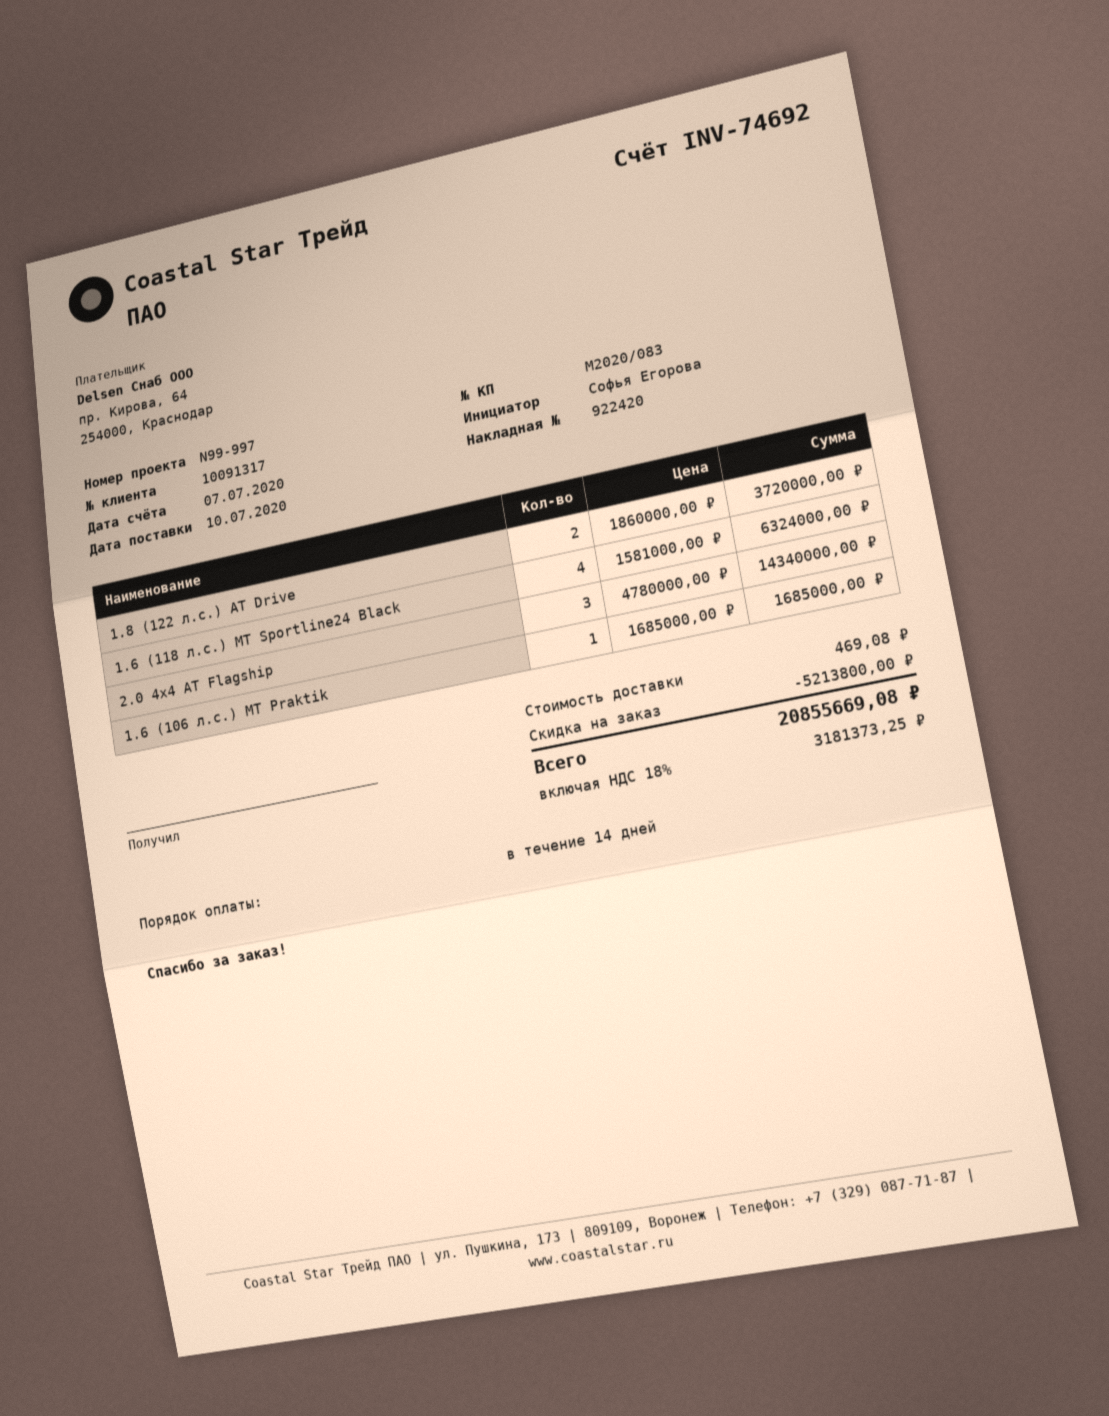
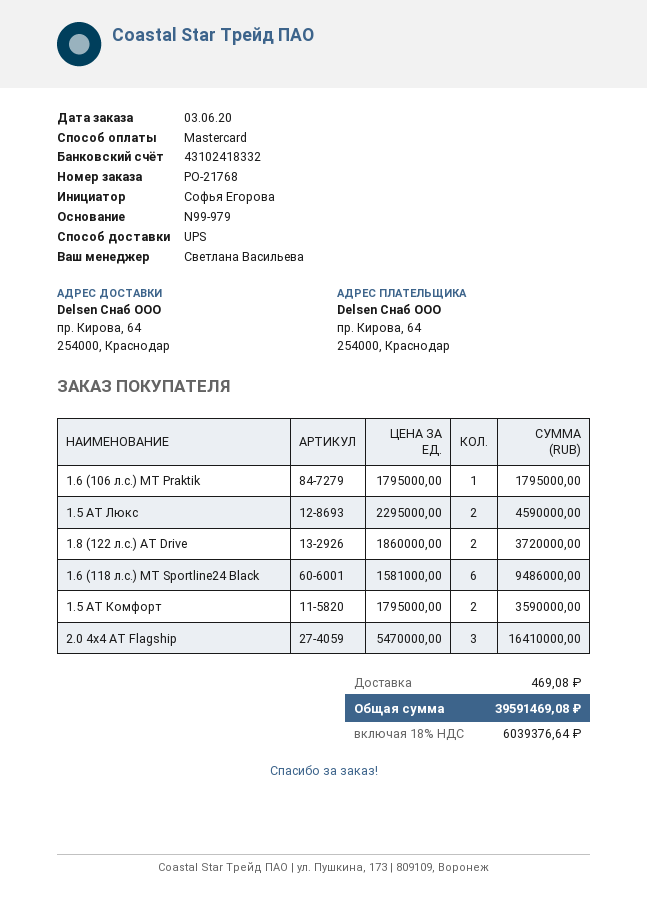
reference: N99-997 -> N99-979
1.6 (118 л.с.) MT Sportline24 Black: 4 x 1581000.00 = 6324000.00 -> 6 x 1581000.00 = 9486000.00
2.0 4x4 AT Flagship: 3 x 4780000.00 = 14340000.00 -> 3 x 5470000.00 = 16410000.00
1.6 (106 л.с.) MT Praktik: 1 x 1685000.00 = 1685000.00 -> 1 x 1795000.00 = 1795000.00
1.5 AT Люкс: none -> 2 x 2295000.00 = 4590000.00
1.5 AT Комфорт: none -> 2 x 1795000.00 = 3590000.00
discount: 5213800.00 -> none
tax: 18% = 3181373.25 -> 18% = 6039376.64
total: 20855669.08 -> 39591469.08

